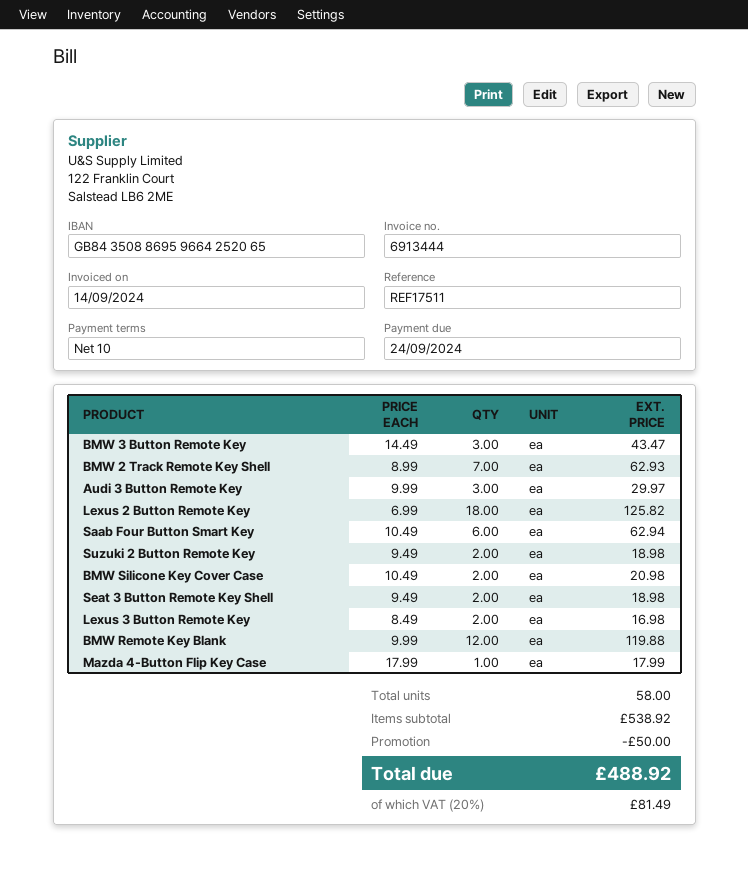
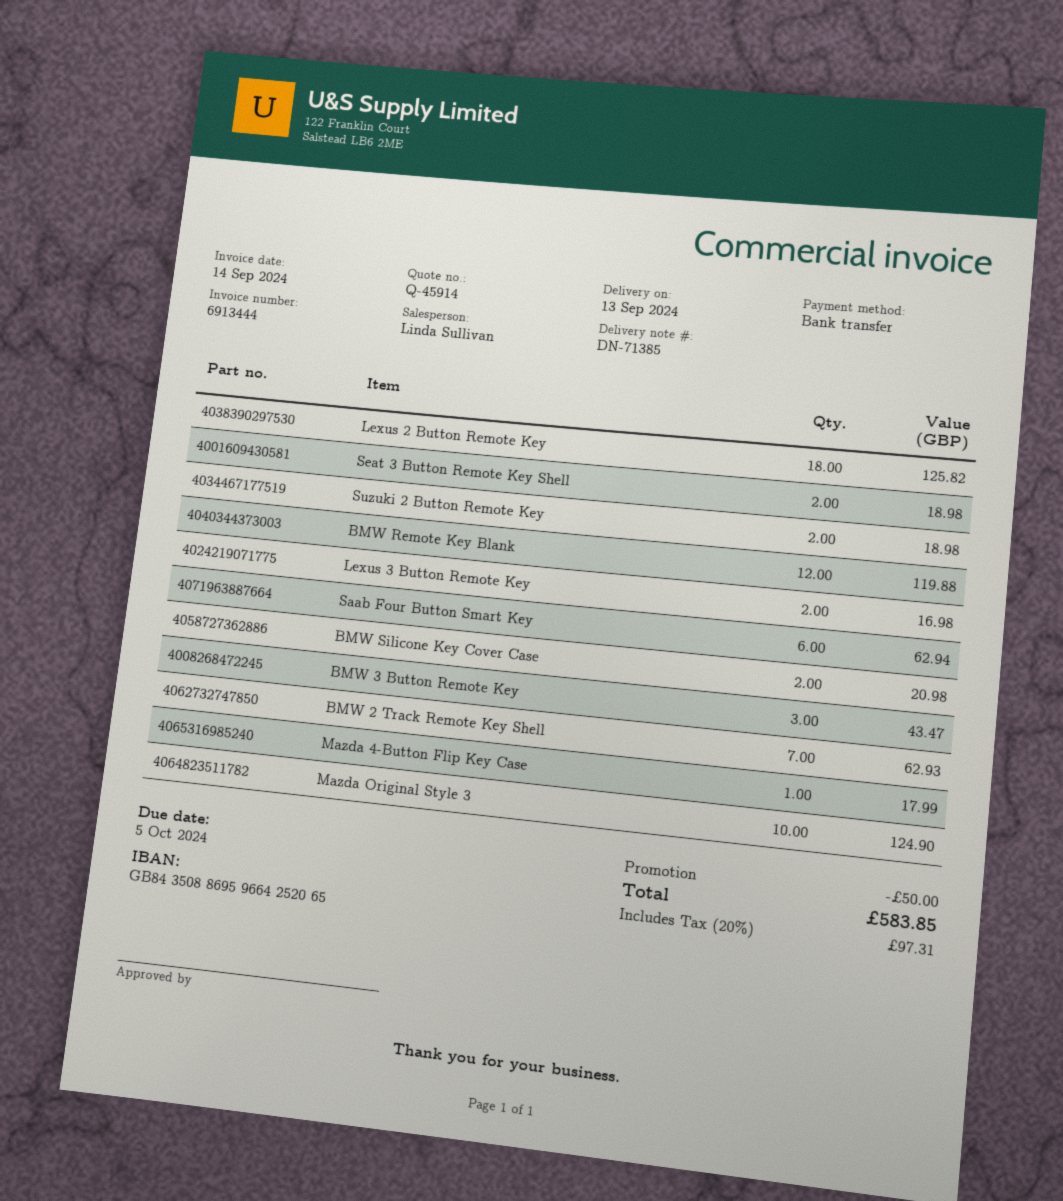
due date: 2024-09-24 -> 2024-10-05
Audi 3 Button Remote Key: 3 for 29.97 -> none
Mazda Original Style 3: none -> 10 for 124.90
tax: 20% = 81.49 -> 20% = 97.31
total: 488.92 -> 583.85

